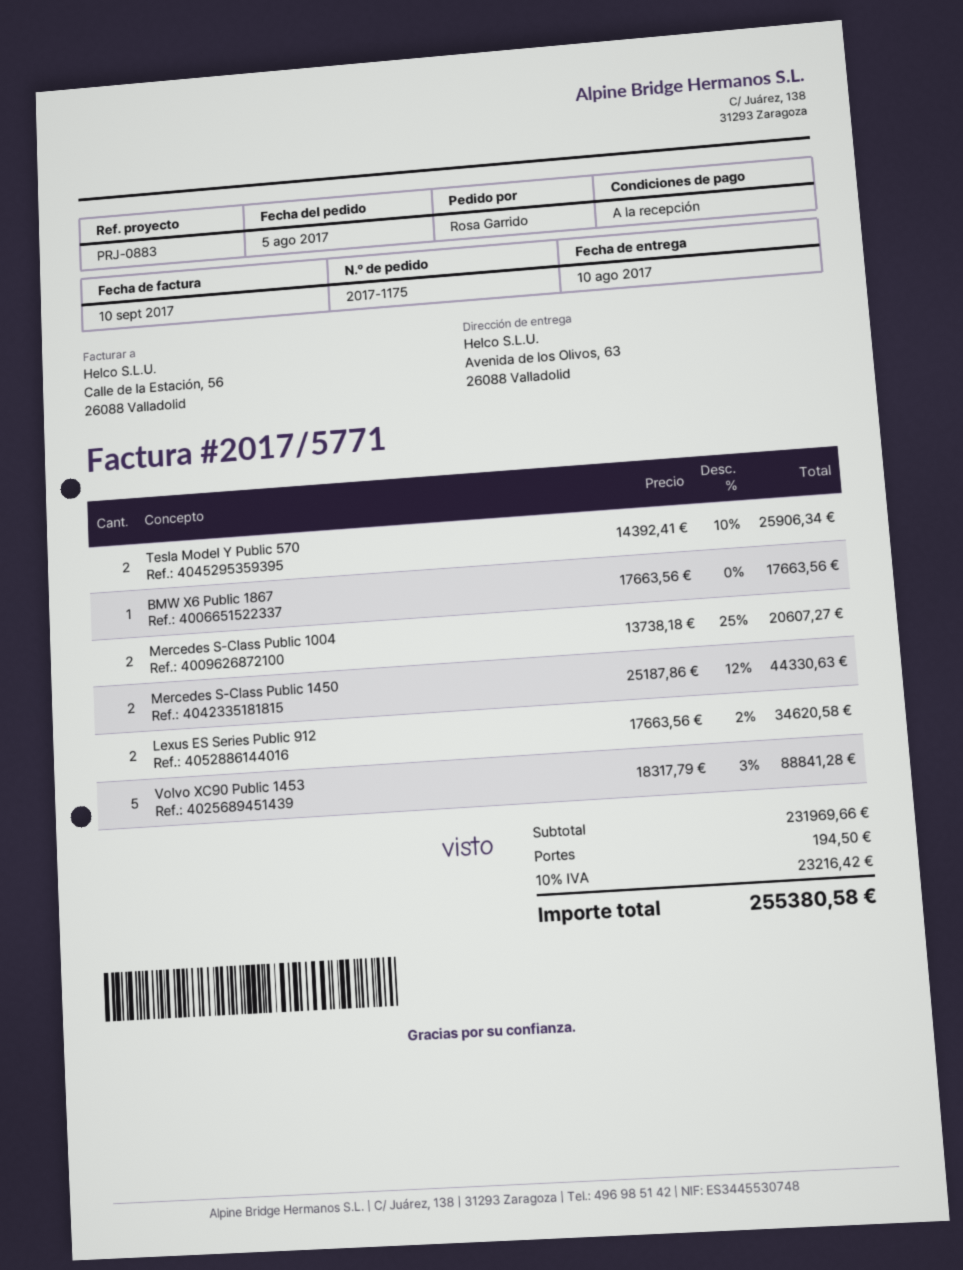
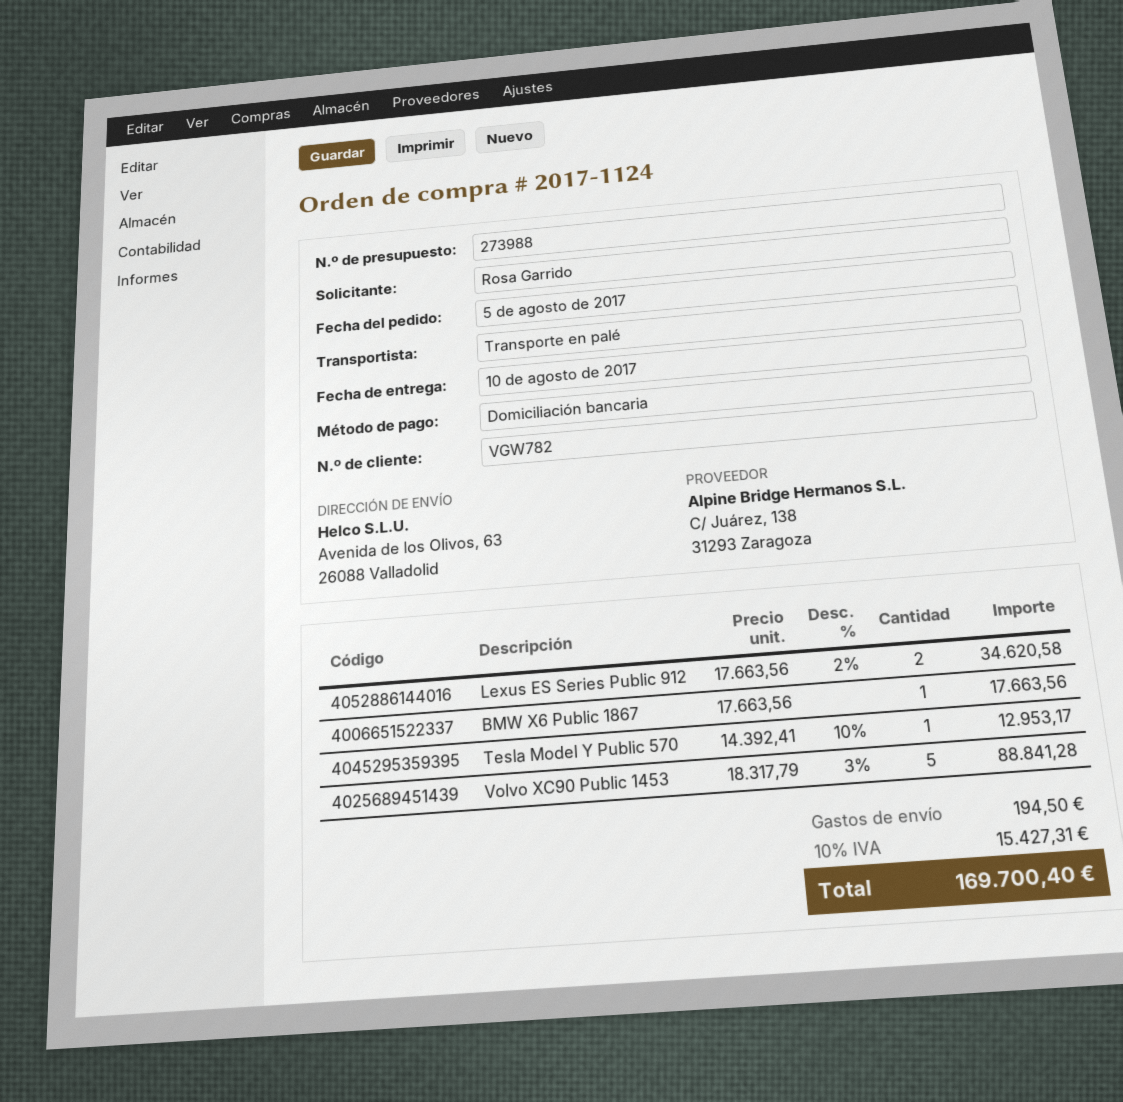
order number: 2017-1175 -> 2017-1124
Tesla Model Y Public 570: 2 x 14392.41 - 10% = 25906.34 -> 1 x 14392.41 - 10% = 12953.17
Mercedes S-Class Public 1004: 2 x 13738.18 - 25% = 20607.27 -> none
Mercedes S-Class Public 1450: 2 x 25187.86 - 12% = 44330.63 -> none
tax: 10% = 23216.42 -> 10% = 15427.31
total: 255380.58 -> 169700.40

